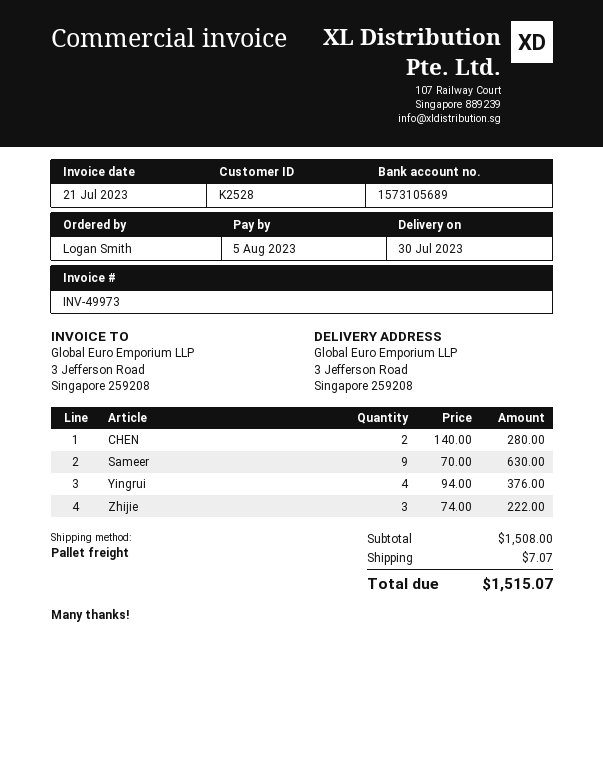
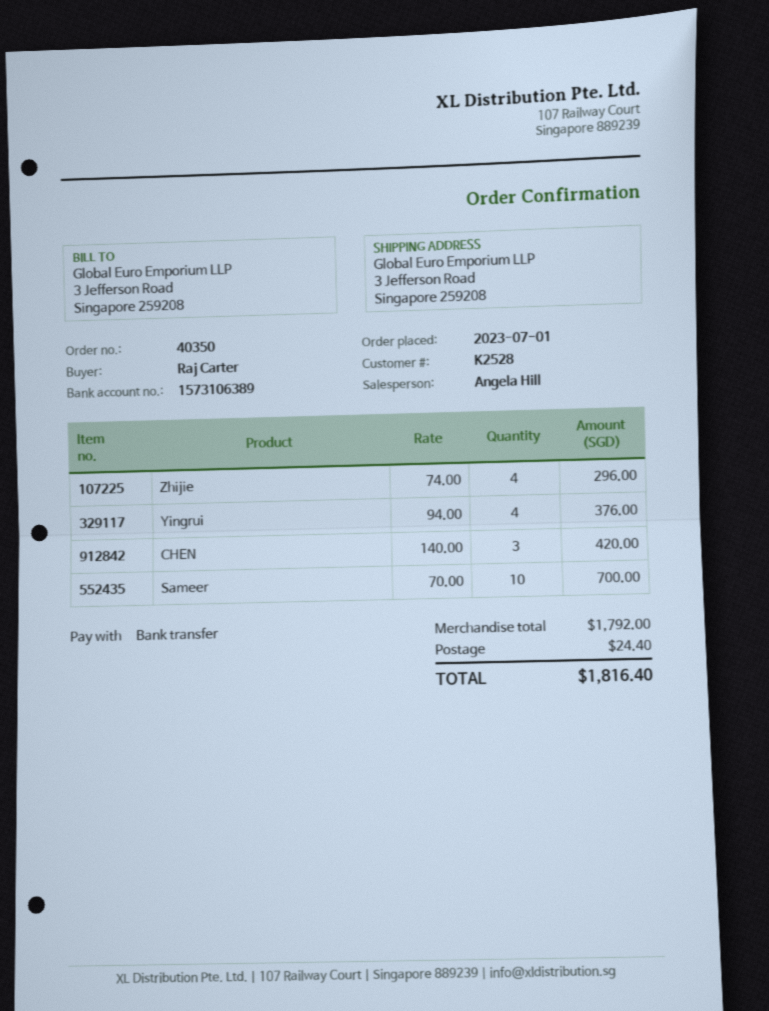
ordered by: Logan Smith -> Raj Carter
bank account: 1573105689 -> 1573106389
CHEN: 2 x 140.00 = 280.00 -> 3 x 140.00 = 420.00
Sameer: 9 x 70.00 = 630.00 -> 10 x 70.00 = 700.00
Zhijie: 3 x 74.00 = 222.00 -> 4 x 74.00 = 296.00
subtotal: 1508.00 -> 1792.00
shipping: 7.07 -> 24.40
total: 1515.07 -> 1816.40

